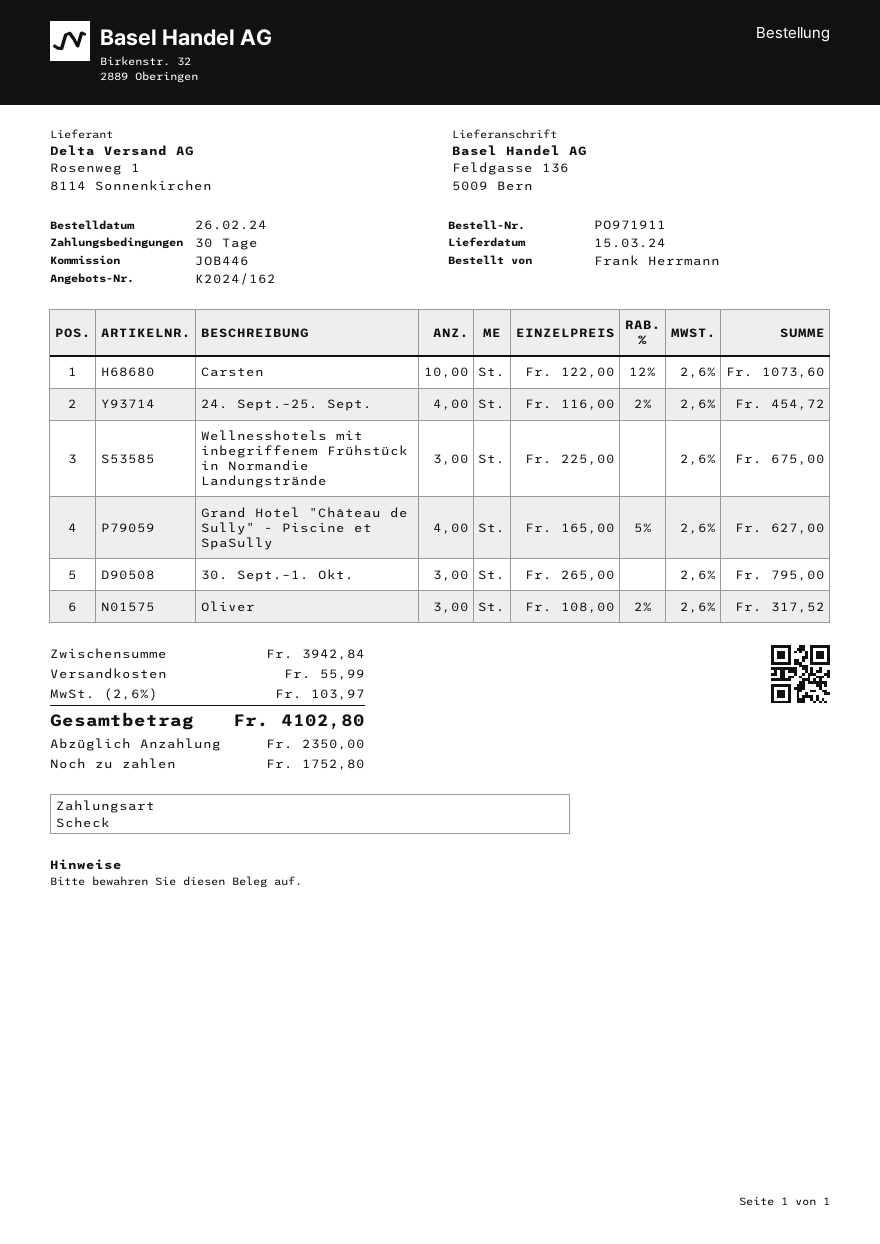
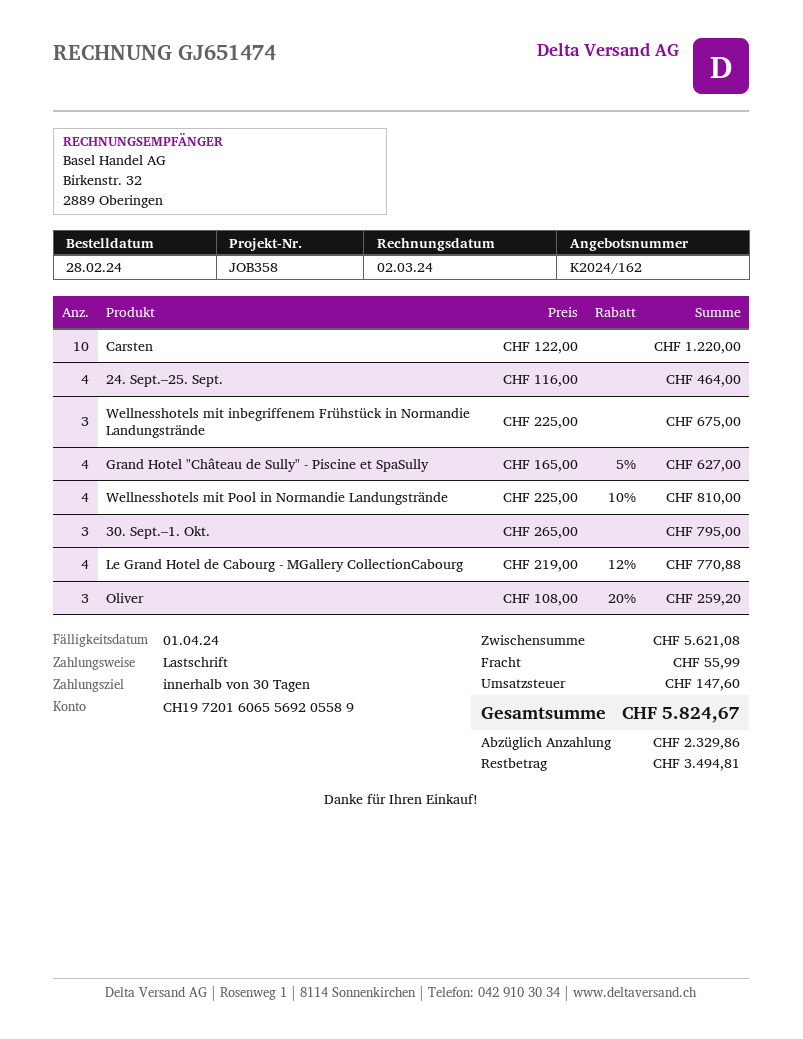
order date: 2024-02-26 -> 2024-02-28
reference: JOB446 -> JOB358
payment method: cheque -> direct debit
Carsten: 10 x 122.00 - 12% = 1073.60 -> 10 x 122.00 = 1220.00
24. Sept.–25. Sept.: 4 x 116.00 - 2% = 454.72 -> 4 x 116.00 = 464.00
Oliver: 3 x 108.00 - 2% = 317.52 -> 3 x 108.00 - 20% = 259.20
Wellnesshotels mit Pool in Normandie Landungstrände: none -> 4 x 225.00 - 10% = 810.00
Le Grand Hotel de Cabourg - MGallery CollectionCabourg: none -> 4 x 219.00 - 12% = 770.88
subtotal: 3942.84 -> 5621.08
tax: 103.97 -> 147.60
total: 4102.80 -> 5824.67
deposit: 2350.00 -> 2329.86
balance: 1752.80 -> 3494.81

